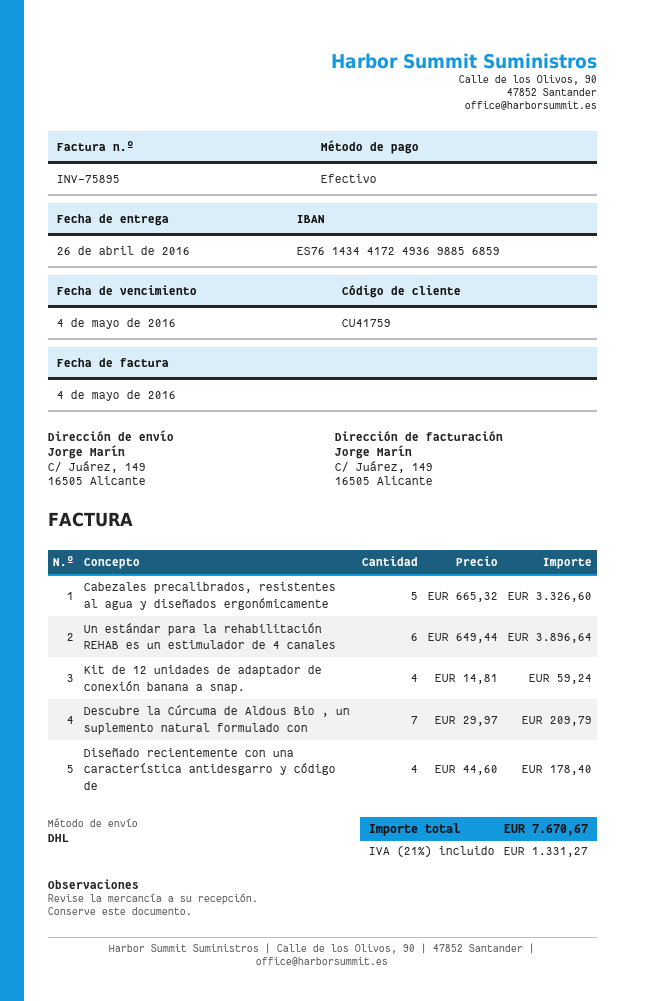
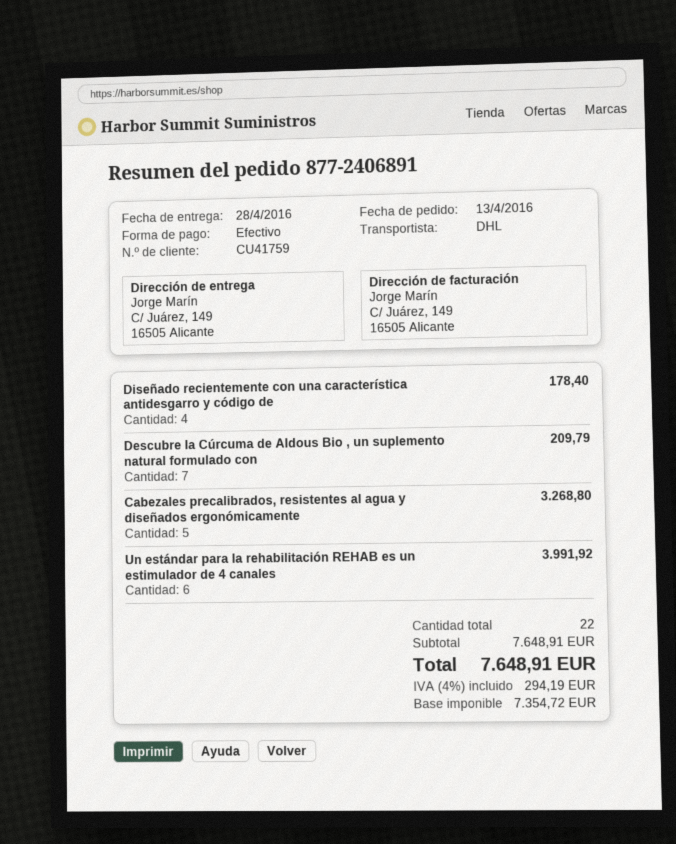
delivery date: 2016-04-26 -> 2016-04-28
Cabezales precalibrados, resistentes al agua y diseñados ergonómicamente: 5 for 3326.60 -> 5 for 3268.80
Un estándar para la rehabilitación REHAB es un estimulador de 4 canales: 6 for 3896.64 -> 6 for 3991.92
Kit de 12 unidades de adaptador de conexión banana a snap.: 4 for 59.24 -> none
tax: 21% = 1331.27 -> 4% = 294.19
total: 7670.67 -> 7648.91

